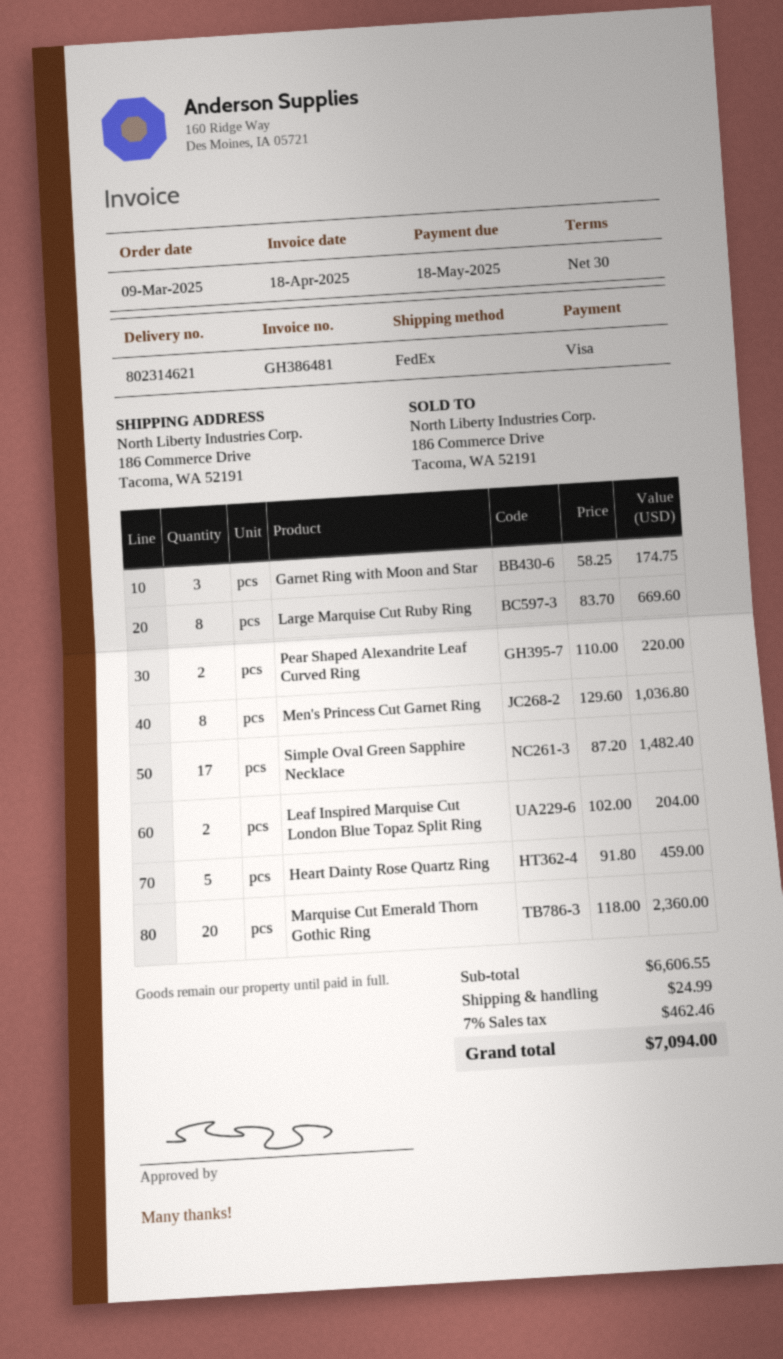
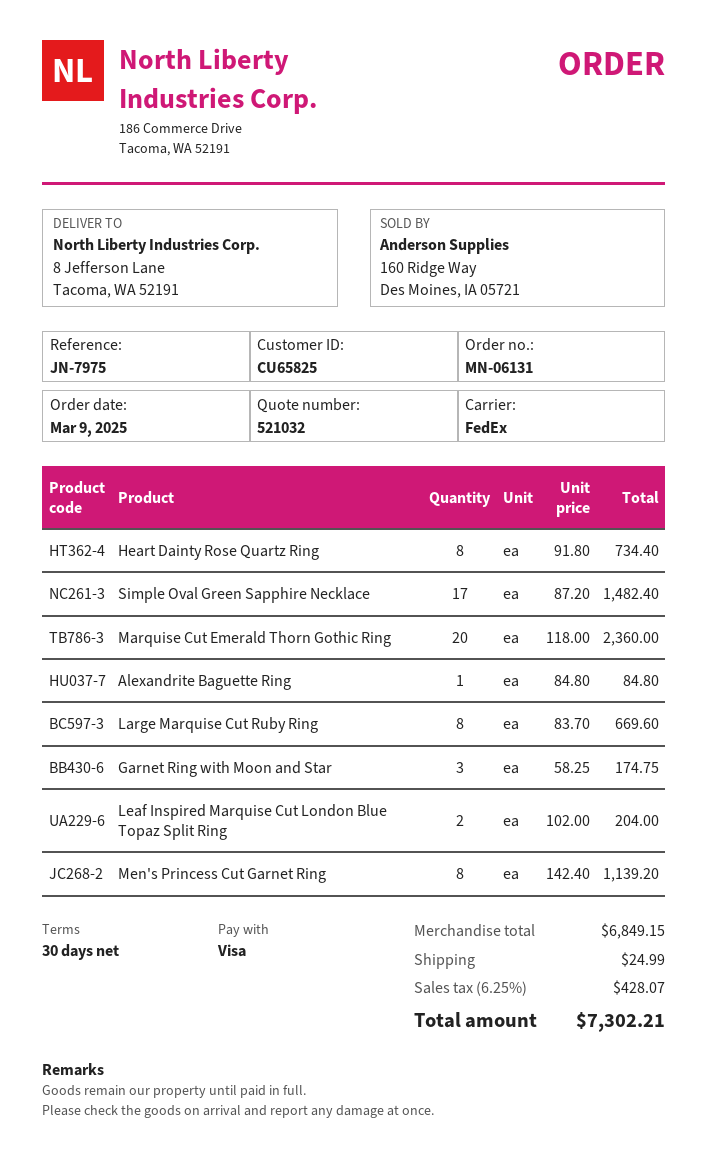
ship to: 186 Commerce Drive, Tacoma, WA 52191 -> 8 Jefferson Lane, Tacoma, WA 52191
Pear Shaped Alexandrite Leaf Curved Ring: 2 x 110.00 = 220.00 -> none
Men's Princess Cut Garnet Ring: 8 x 129.60 = 1036.80 -> 8 x 142.40 = 1139.20
Heart Dainty Rose Quartz Ring: 5 x 91.80 = 459.00 -> 8 x 91.80 = 734.40
Alexandrite Baguette Ring: none -> 1 x 84.80 = 84.80
subtotal: 6606.55 -> 6849.15
tax: 7% = 462.46 -> 6.25% = 428.07
total: 7094.00 -> 7302.21

